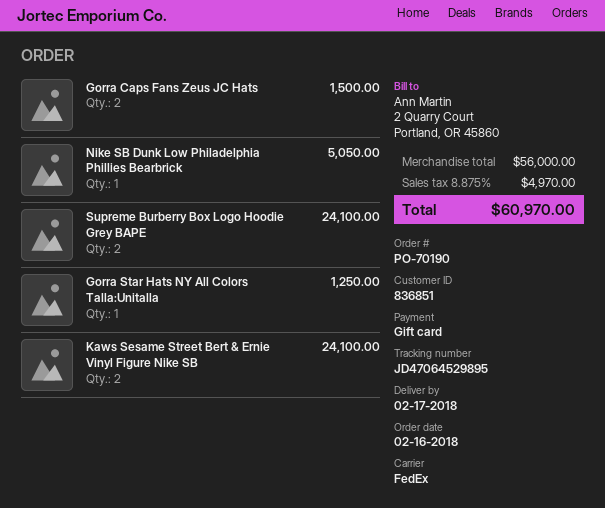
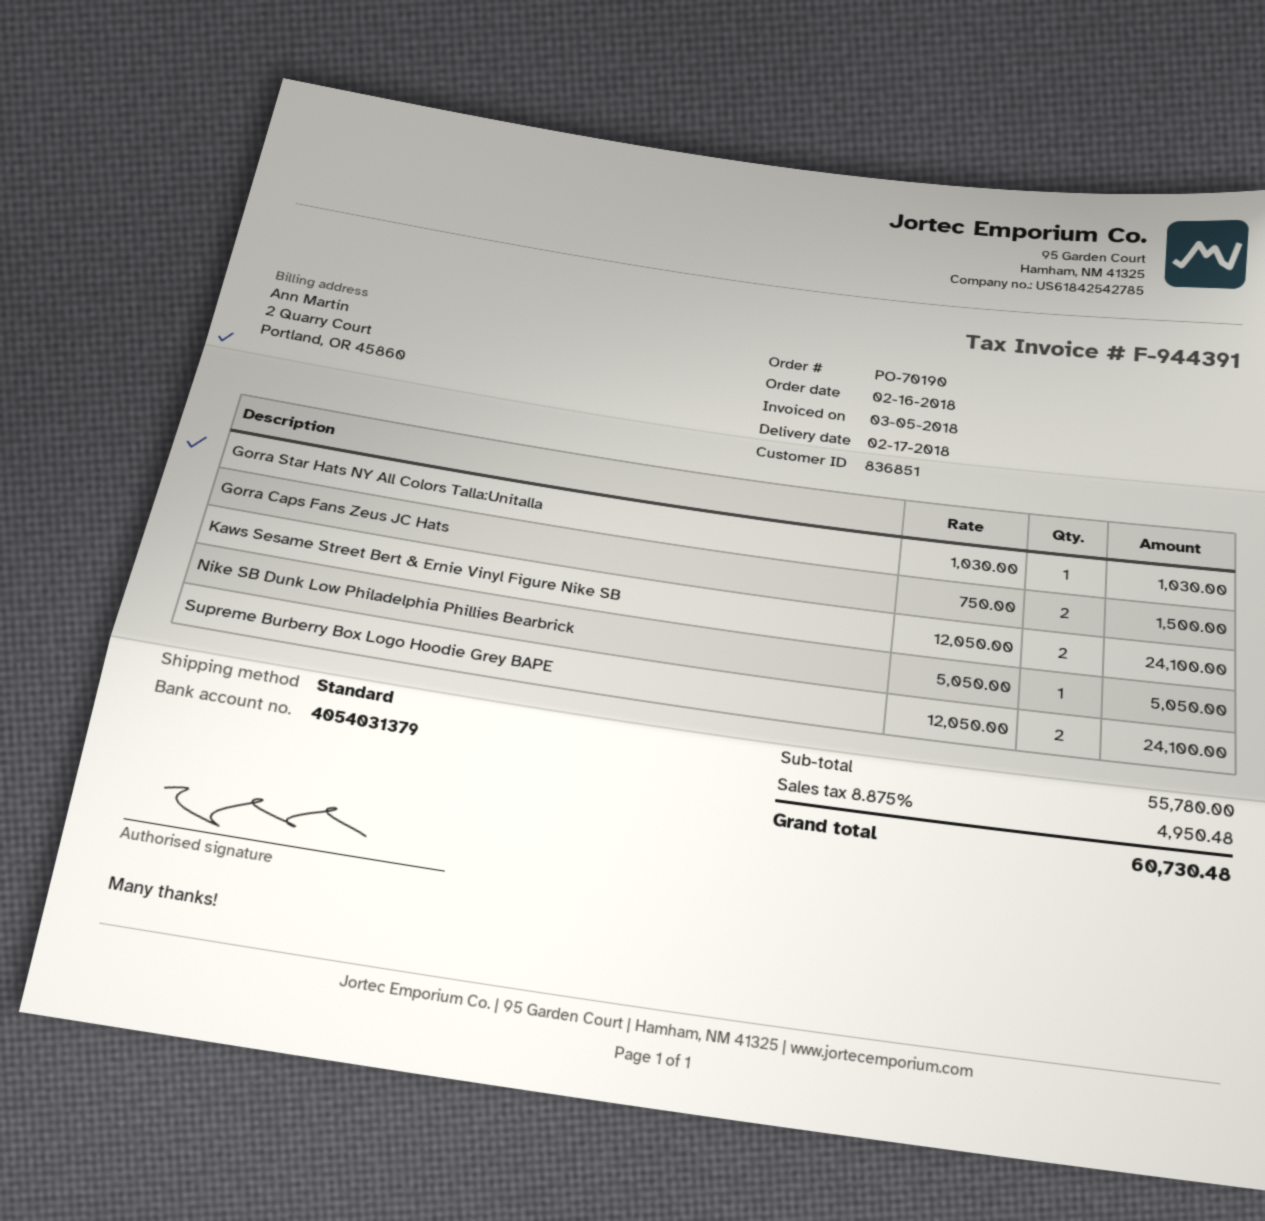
shipping method: FedEx -> standard
Gorra Star Hats NY All Colors Talla:Unitalla: 1 for 1250.00 -> 1 for 1030.00
subtotal: 56000.00 -> 55780.00
tax: 8.875% = 4970.00 -> 8.875% = 4950.48
total: 60970.00 -> 60730.48

